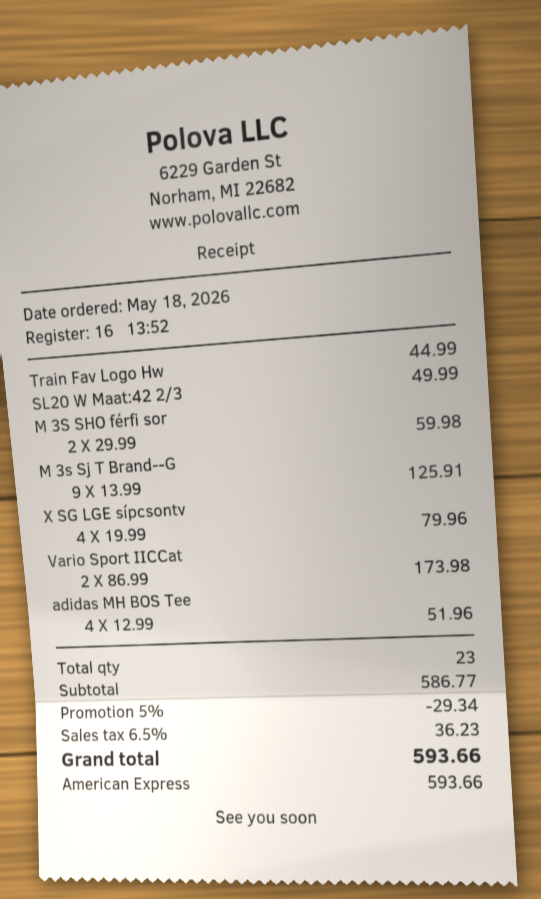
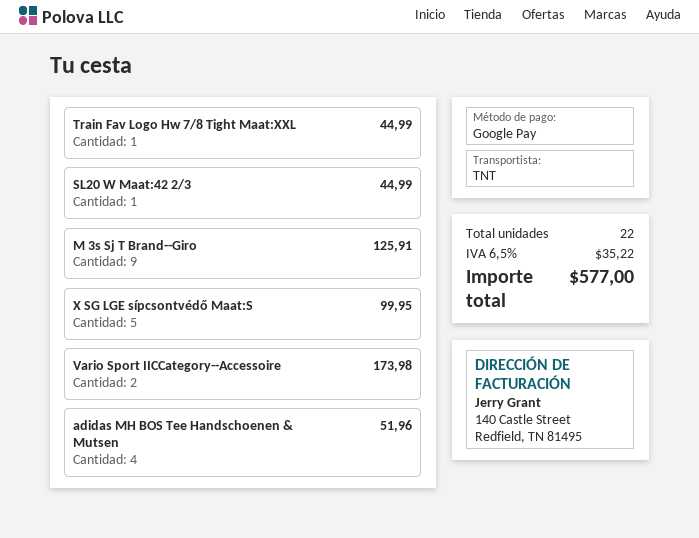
payment method: American Express -> Google Pay
SL20 W Maat:42 2/3: 1 for 49.99 -> 1 for 44.99
M 3S SHO férfi sor: 2 for 59.98 -> none
X SG LGE sípcsontv: 4 for 79.96 -> 5 for 99.95
total quantity: 23 -> 22
discount: 5% = 29.34 -> none
tax: 6.5% = 36.23 -> 6.5% = 35.22
total: 593.66 -> 577.00

